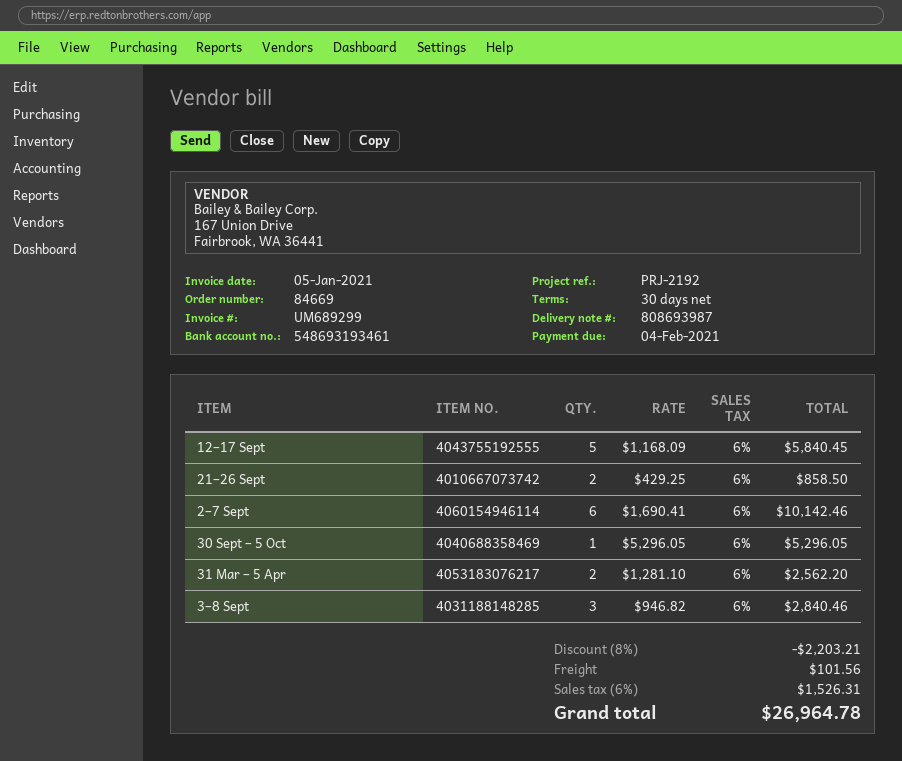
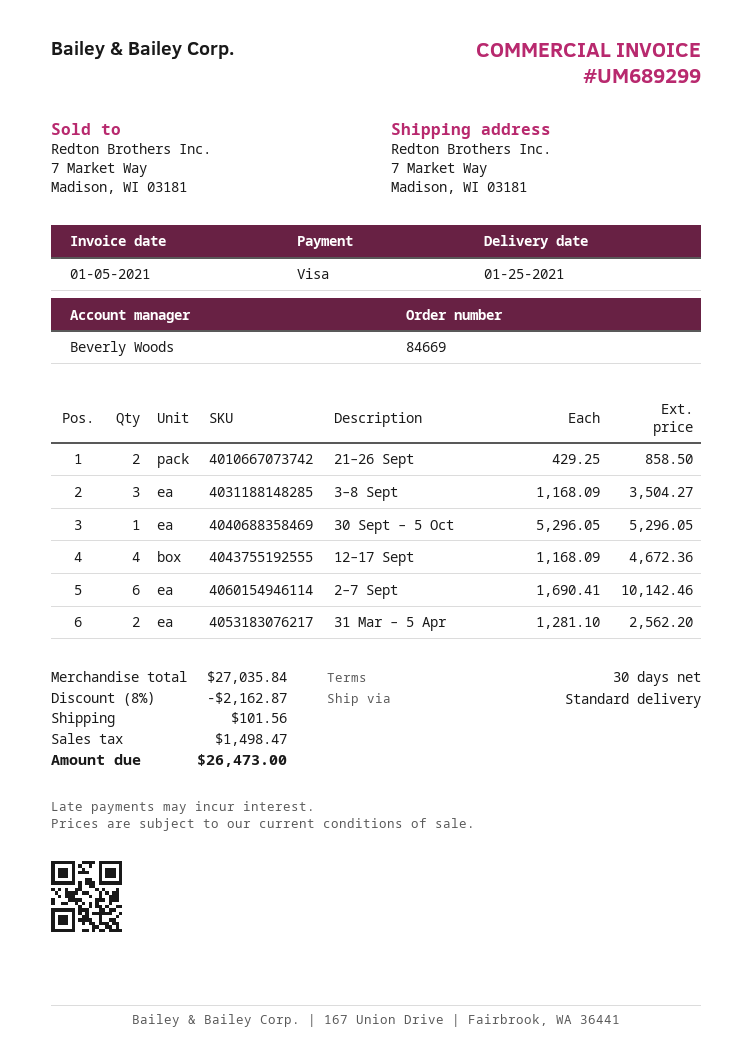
12–17 Sept: 5 x 1168.09 = 5840.45 -> 4 x 1168.09 = 4672.36
3–8 Sept: 3 x 946.82 = 2840.46 -> 3 x 1168.09 = 3504.27
discount: 8% = 2203.21 -> 8% = 2162.87
tax: 1526.31 -> 1498.47
total: 26964.78 -> 26473.00

